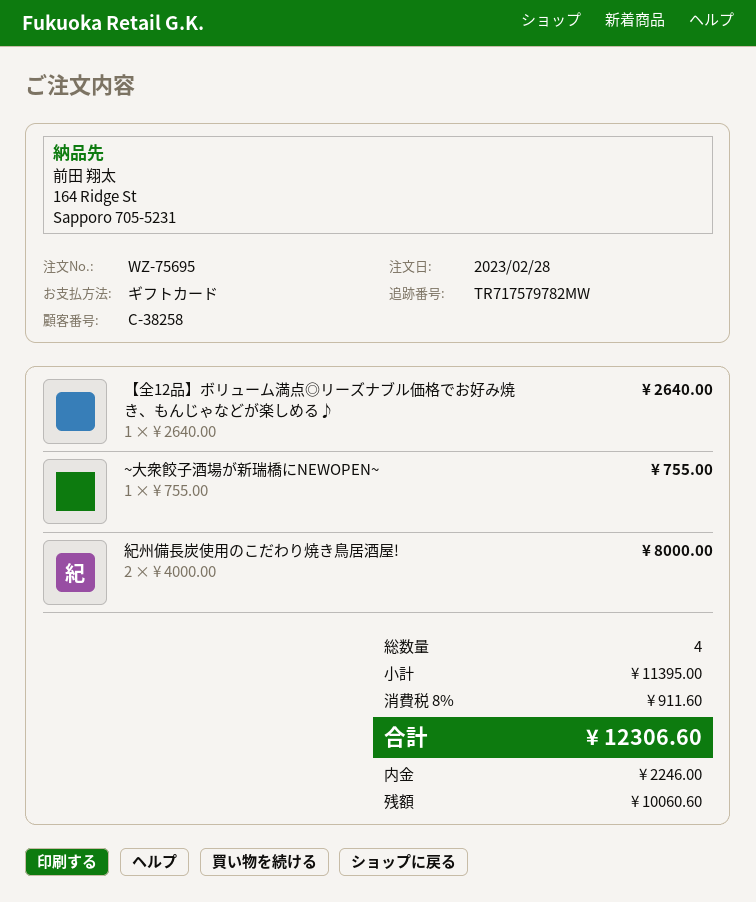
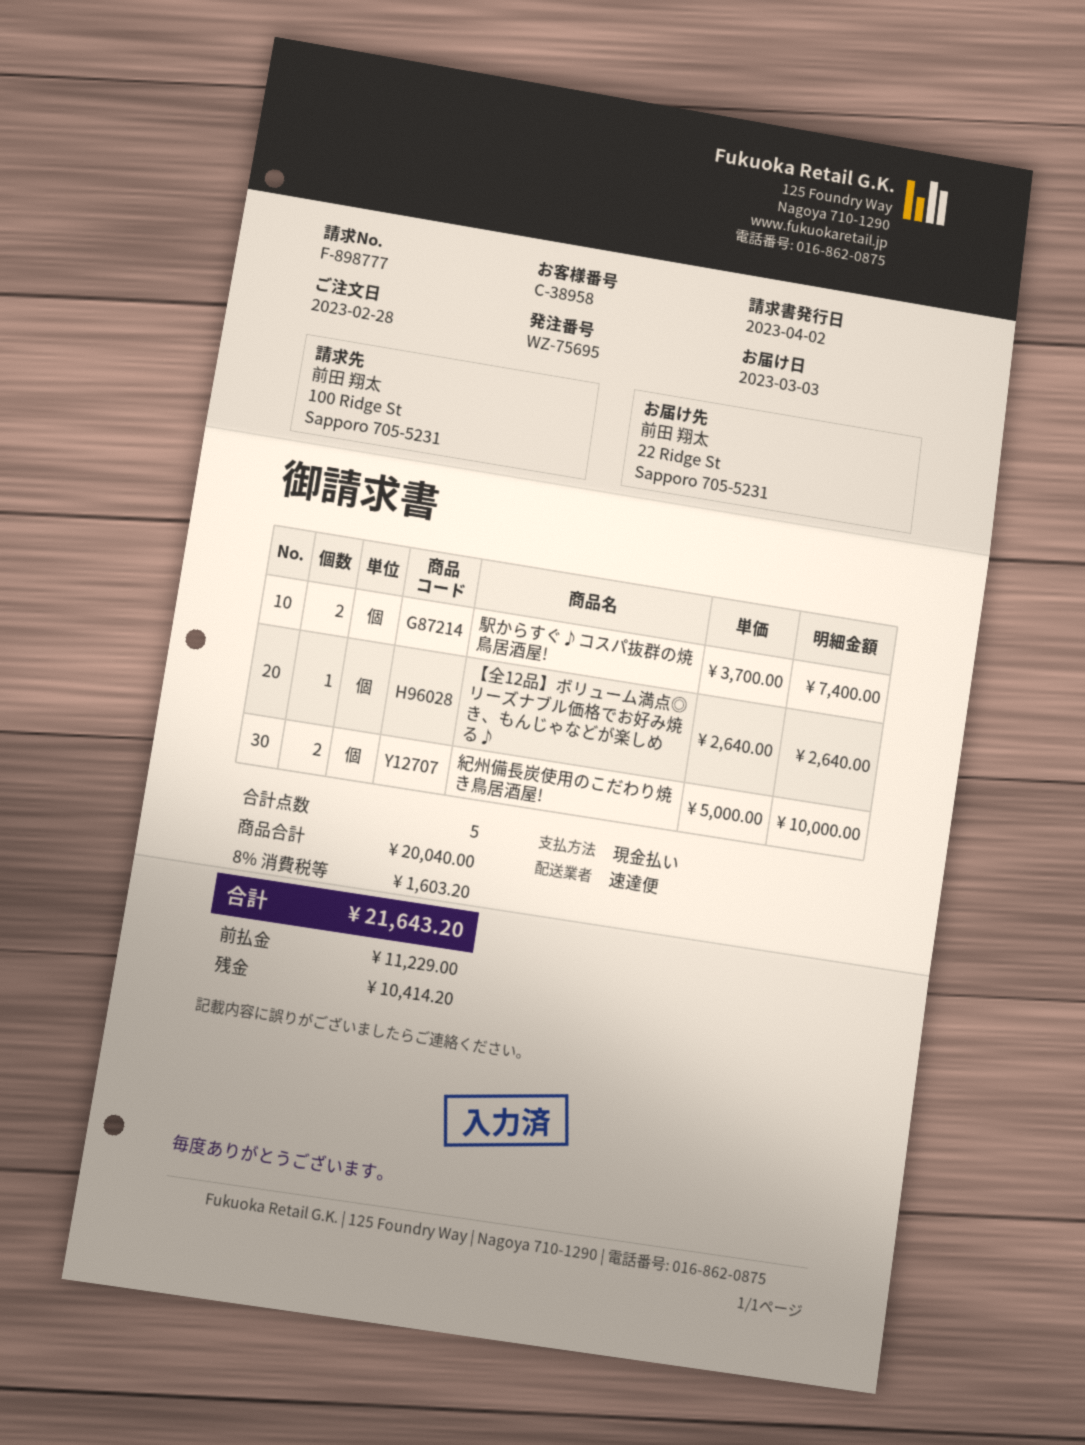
customer number: C-38258 -> C-38958
payment method: gift card -> cash
ship to: 164 Ridge St, Sapporo 705-5231 -> 22 Ridge St, Sapporo 705-5231
~大衆餃子酒場が新瑞橋にNEWOPEN~: 1 x 755.00 = 755.00 -> none
紀州備長炭使用のこだわり焼き鳥居酒屋!: 2 x 4000.00 = 8000.00 -> 2 x 5000.00 = 10000.00
駅からすぐ♪コスパ抜群の焼鳥居酒屋!: none -> 2 x 3700.00 = 7400.00
total quantity: 4 -> 5
subtotal: 11395.00 -> 20040.00
tax: 8% = 911.60 -> 8% = 1603.20
total: 12306.60 -> 21643.20
deposit: 2246.00 -> 11229.00
balance: 10060.60 -> 10414.20

